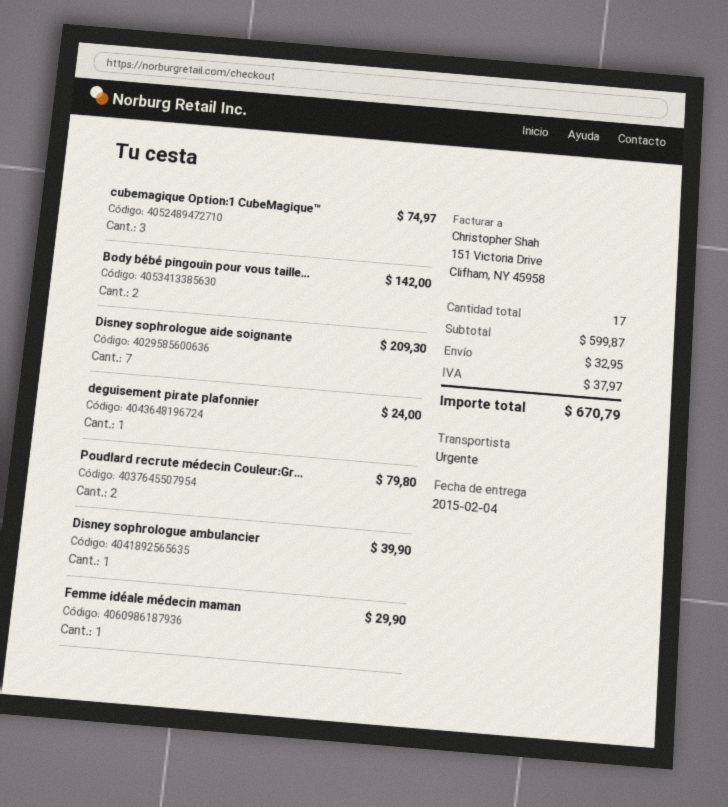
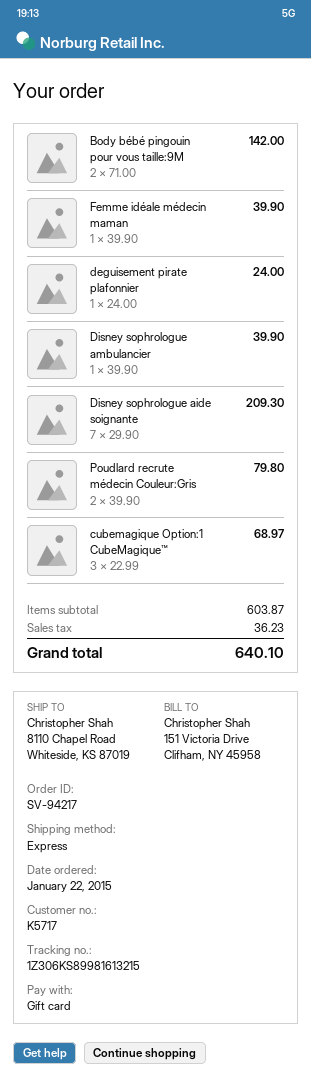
cubemagique Option:1 CubeMagique™: 3 for 74.97 -> 3 for 68.97
Femme idéale médecin maman: 1 for 29.90 -> 1 for 39.90
subtotal: 599.87 -> 603.87
shipping: 32.95 -> none
tax: 37.97 -> 36.23
total: 670.79 -> 640.10

